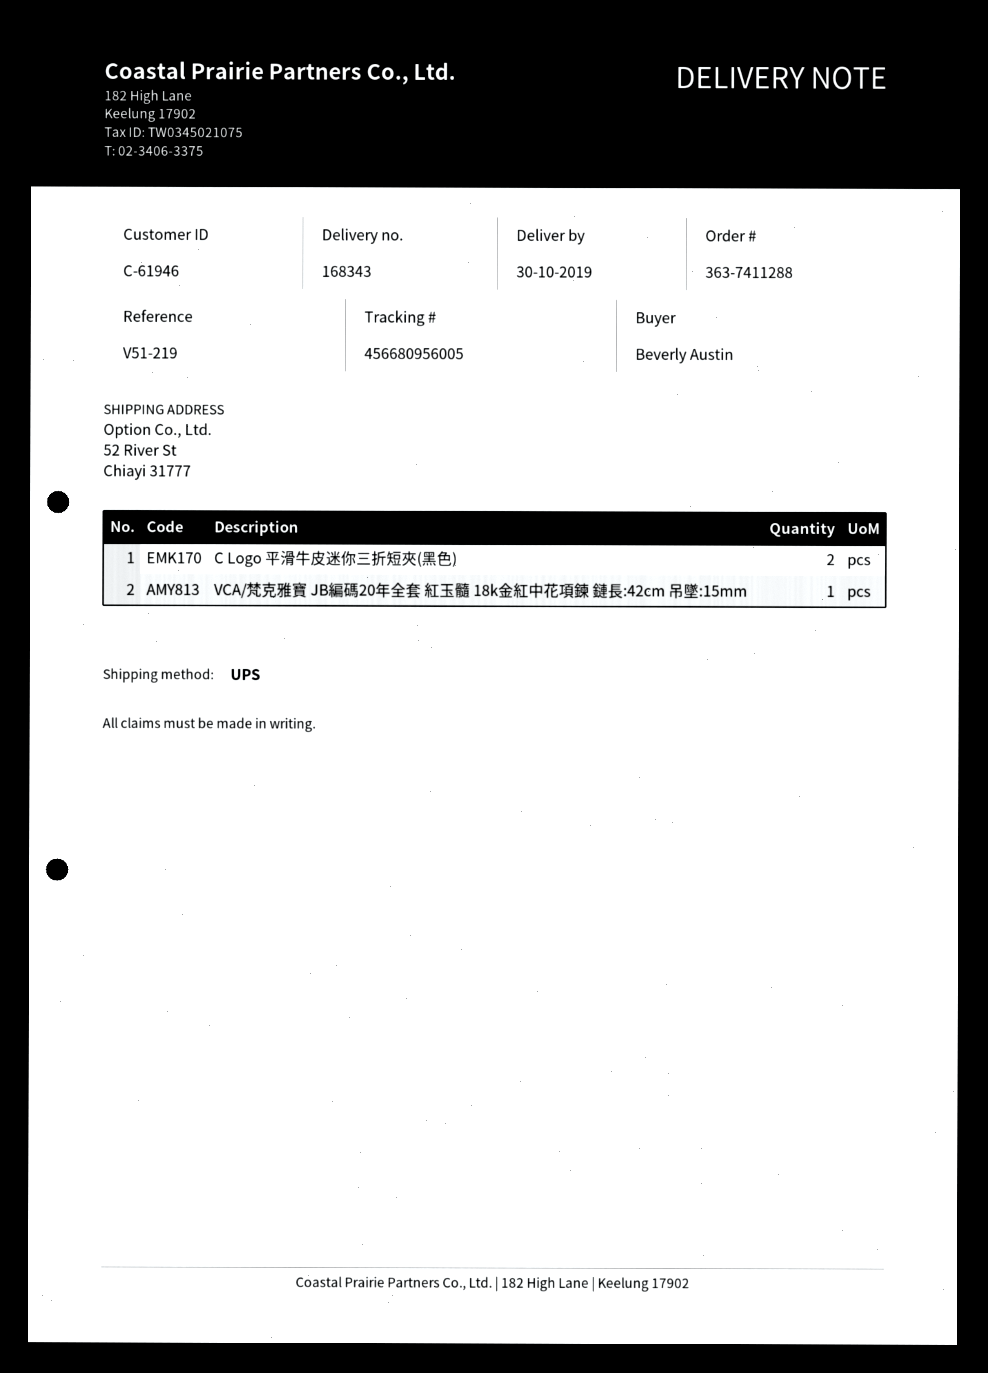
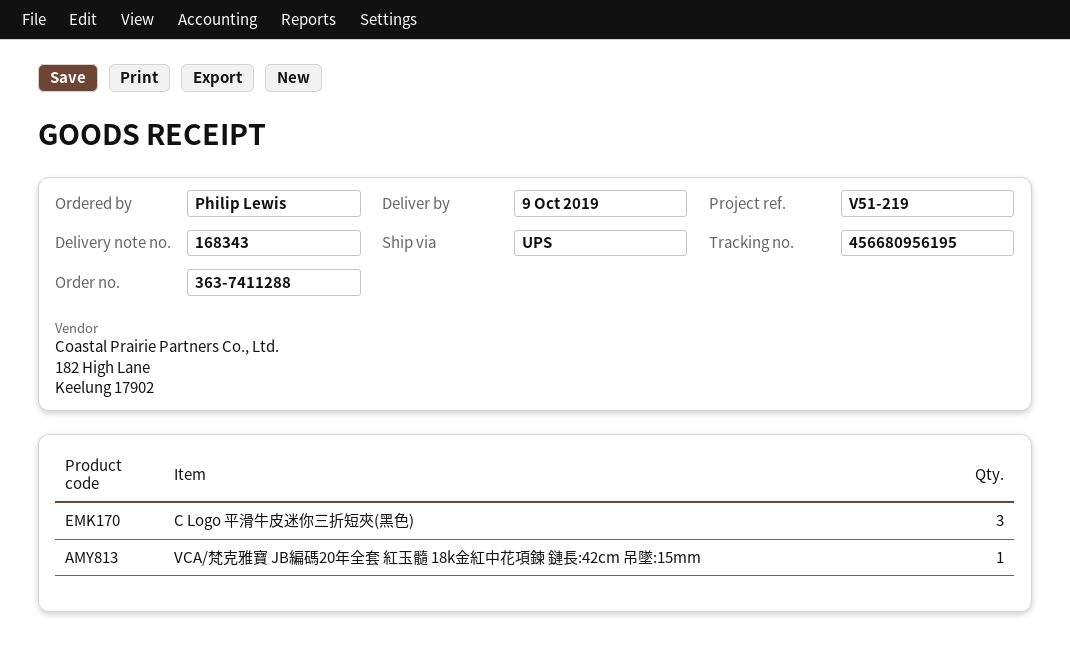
delivery date: 2019-10-30 -> 2019-10-09
ordered by: Beverly Austin -> Philip Lewis
tracking number: 456680956005 -> 456680956195
C Logo 平滑牛皮迷你三折短夾(黑色): 2 -> 3

